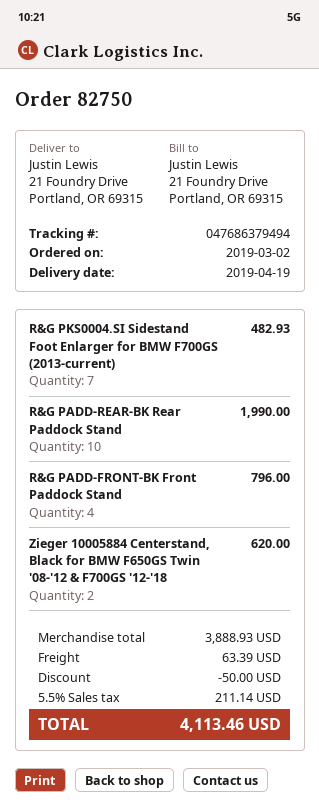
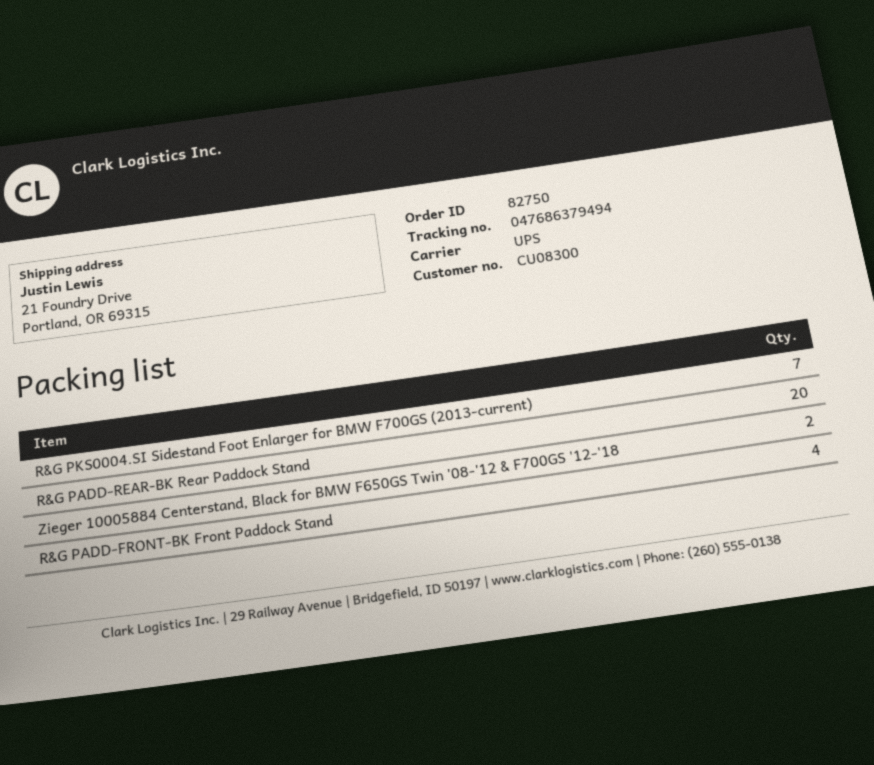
R&G PADD-REAR-BK Rear Paddock Stand: 10 -> 20

